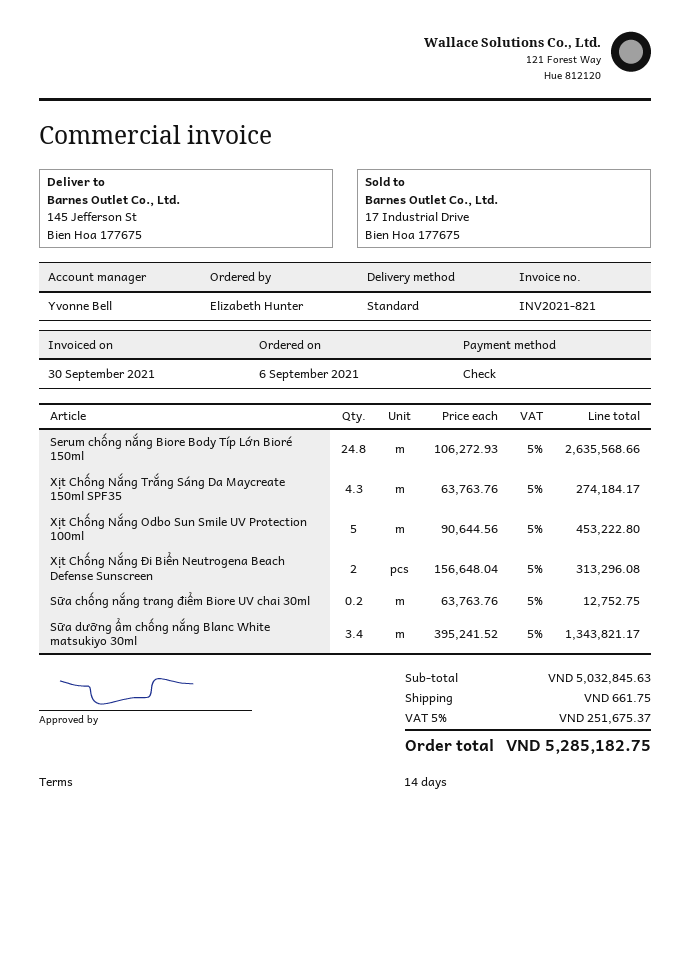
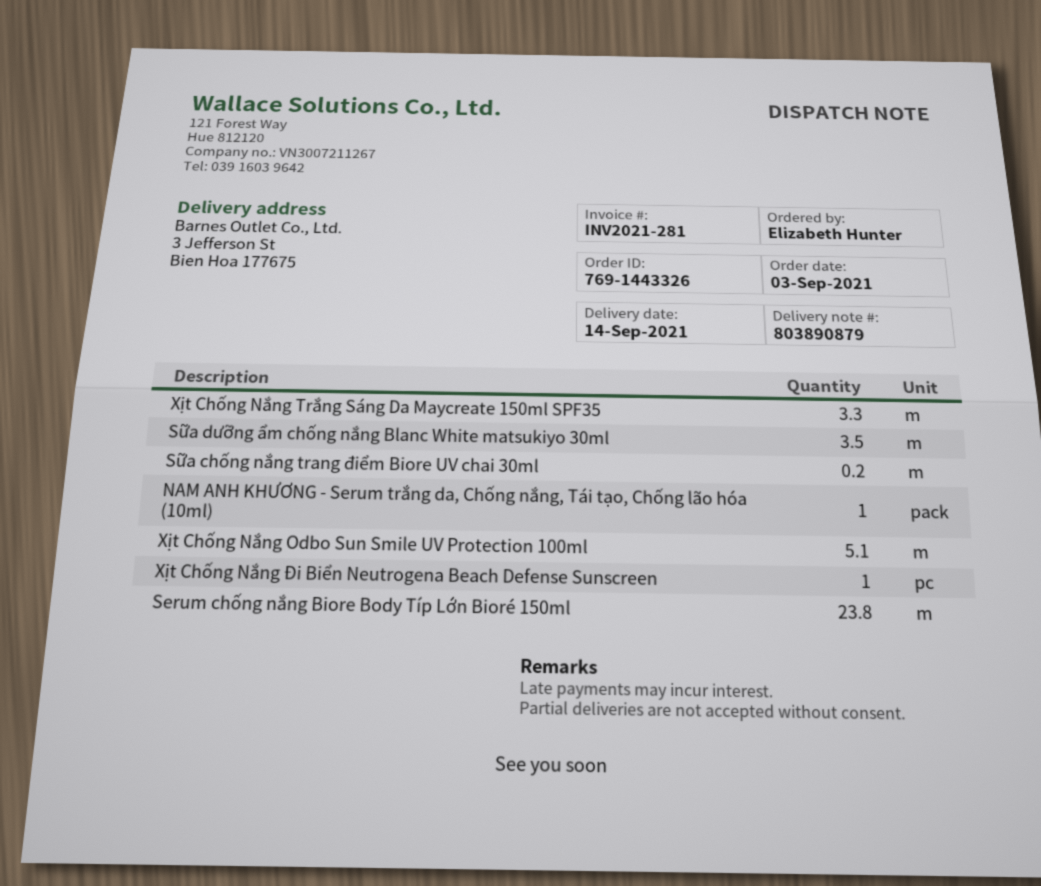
order date: 2021-09-06 -> 2021-09-03
invoice number: INV2021-821 -> INV2021-281
ship to: 145 Jefferson St, Bien Hoa 177675 -> 3 Jefferson St, Bien Hoa 177675
Serum chống nắng Biore Body Típ Lớn Bioré 150ml: 24.8 -> 23.8
Xịt Chống Nắng Trắng Sáng Da Maycreate 150ml SPF35: 4.3 -> 3.3
Xịt Chống Nắng Odbo Sun Smile UV Protection 100ml: 5 -> 5.1
Xịt Chống Nắng Đi Biển Neutrogena Beach Defense Sunscreen: 2 -> 1
Sữa dưỡng ẩm chống nắng Blanc White matsukiyo 30ml: 3.4 -> 3.5
NAM ANH KHƯƠNG - Serum trắng da, Chống nắng, Tái tạo, Chống lão hóa (10ml): none -> 1

